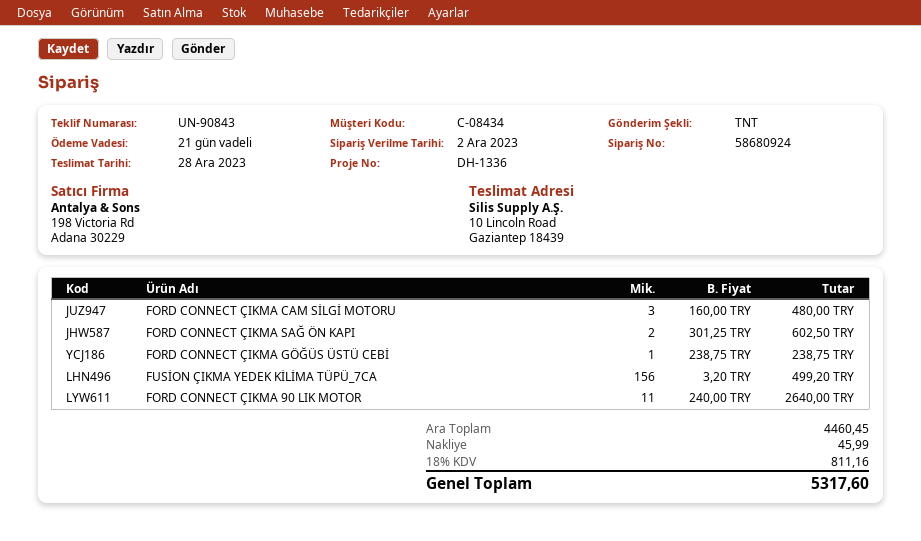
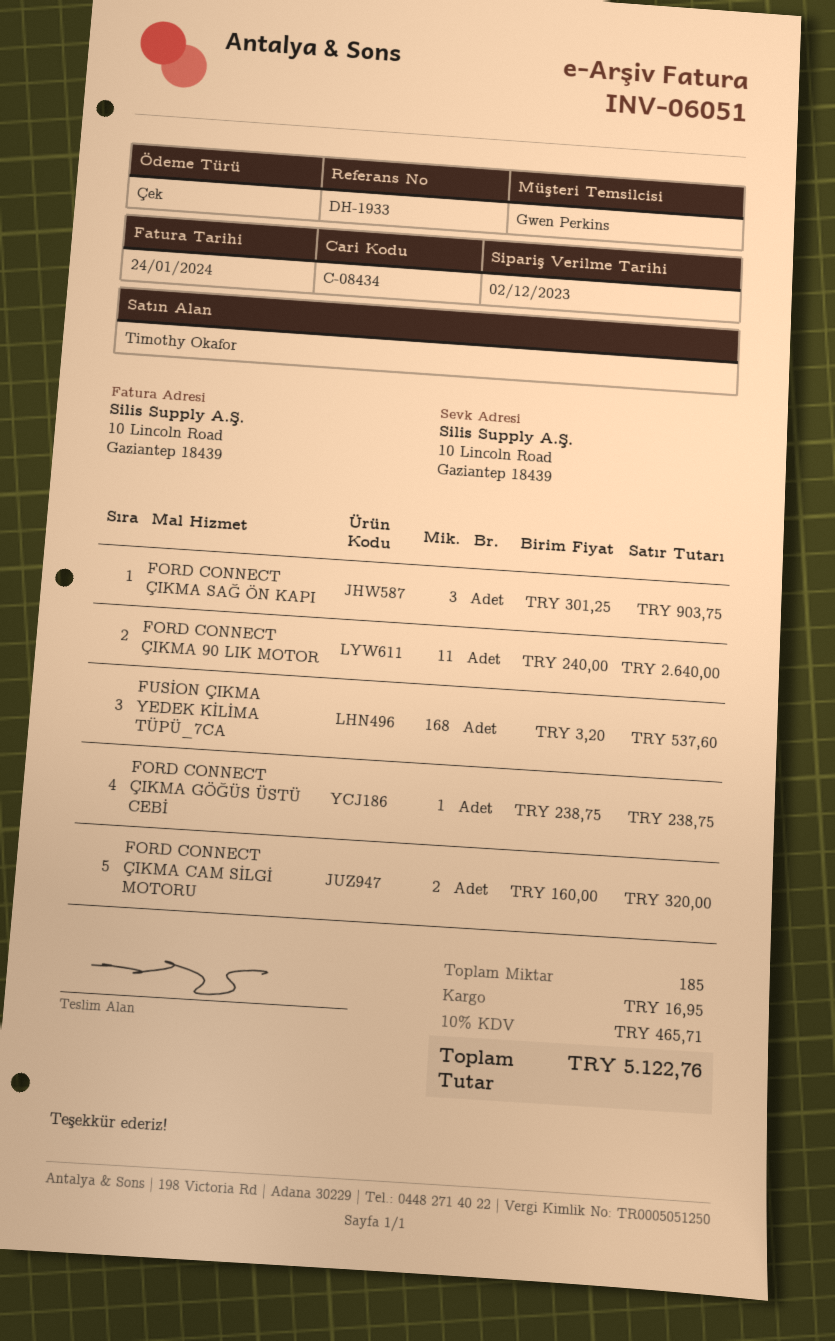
reference: DH-1336 -> DH-1933
FORD CONNECT ÇIKMA CAM SİLGİ MOTORU: 3 x 160.00 = 480.00 -> 2 x 160.00 = 320.00
FORD CONNECT ÇIKMA SAĞ ÖN KAPI: 2 x 301.25 = 602.50 -> 3 x 301.25 = 903.75
FUSİON ÇIKMA YEDEK KİLİMA TÜPÜ_7CA: 156 x 3.20 = 499.20 -> 168 x 3.20 = 537.60
shipping: 45.99 -> 16.95
tax: 18% = 811.16 -> 10% = 465.71
total: 5317.60 -> 5122.76

